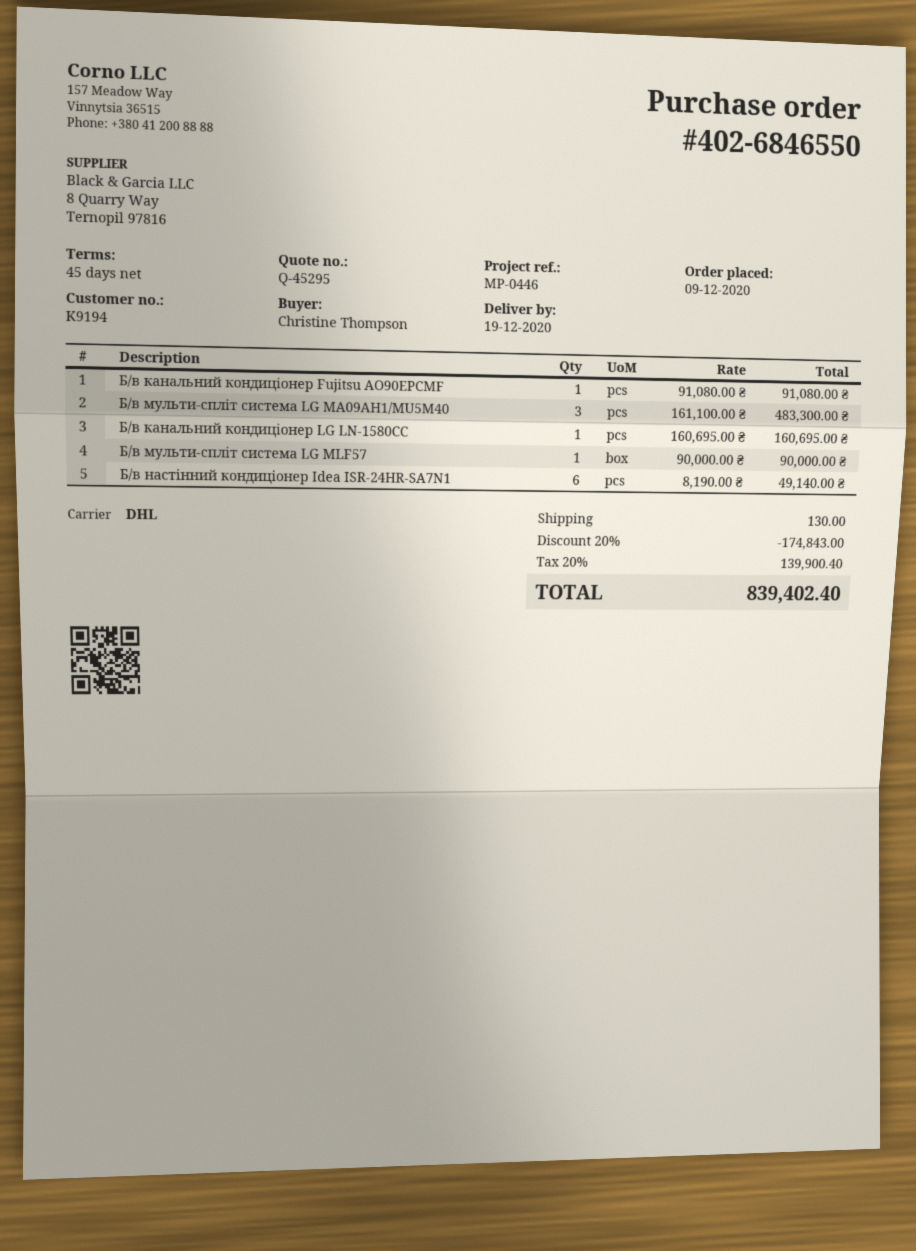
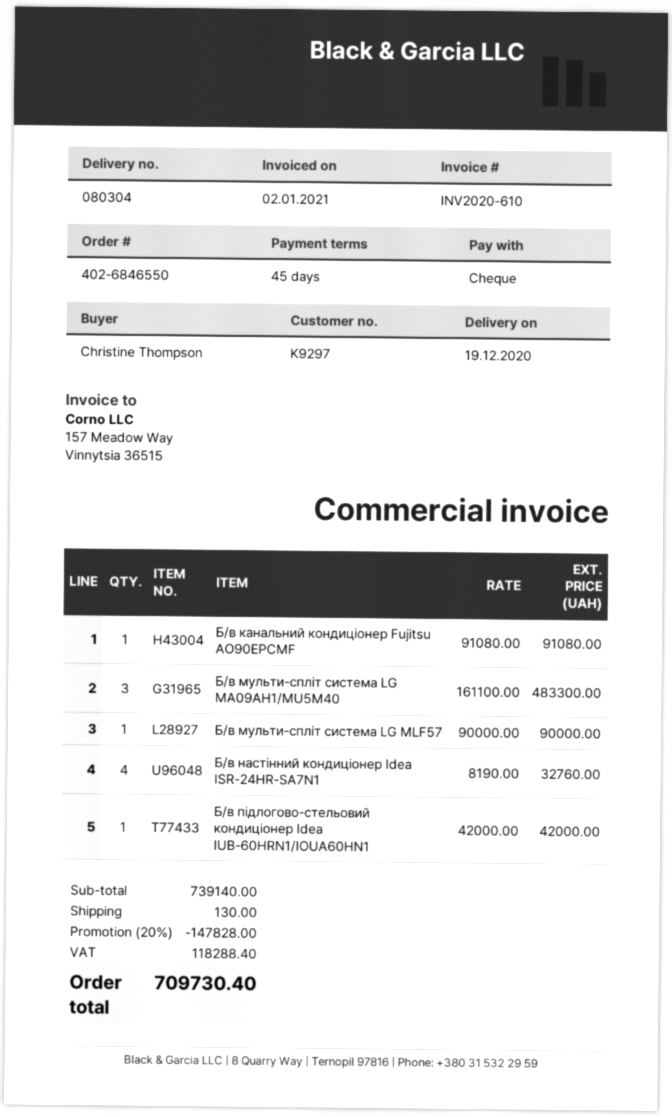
customer number: K9194 -> K9297
Б/в канальний кондиціонер LG LN-1580CC: 1 x 160695.00 = 160695.00 -> none
Б/в настінний кондиціонер Idea ISR-24HR-SA7N1: 6 x 8190.00 = 49140.00 -> 4 x 8190.00 = 32760.00
Б/в підлогово-стельовий кондиціонер Idea IUB-60HRN1/IOUA60HN1: none -> 1 x 42000.00 = 42000.00
discount: 20% = 174843.00 -> 20% = 147828.00
tax: 139900.40 -> 118288.40
total: 839402.40 -> 709730.40

